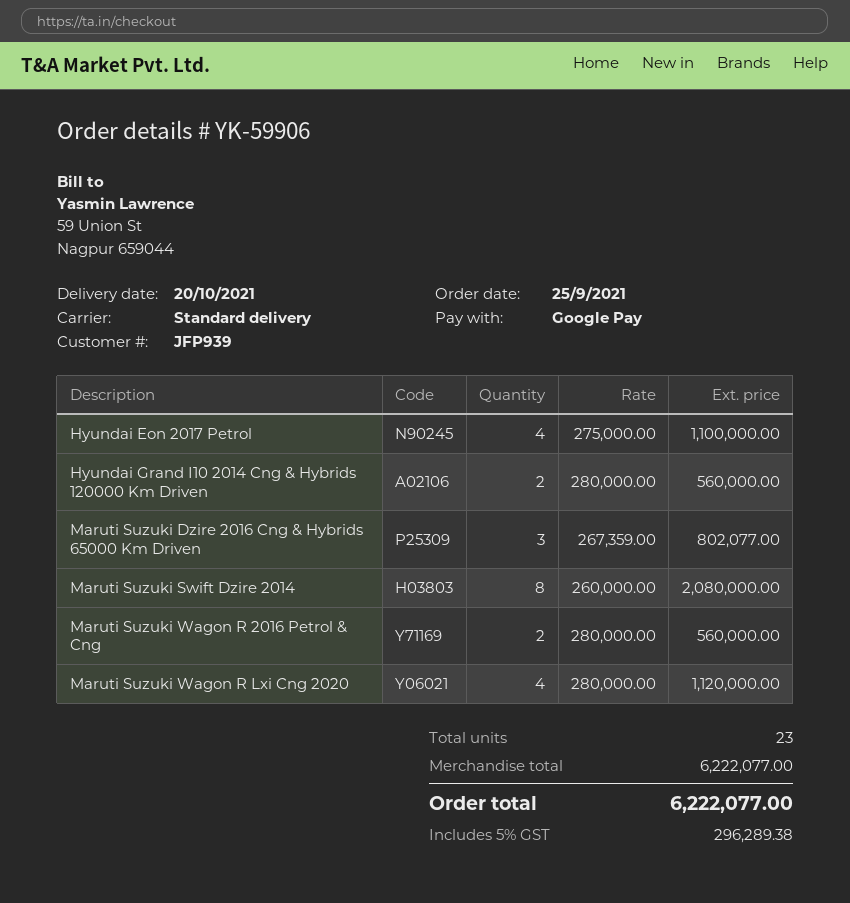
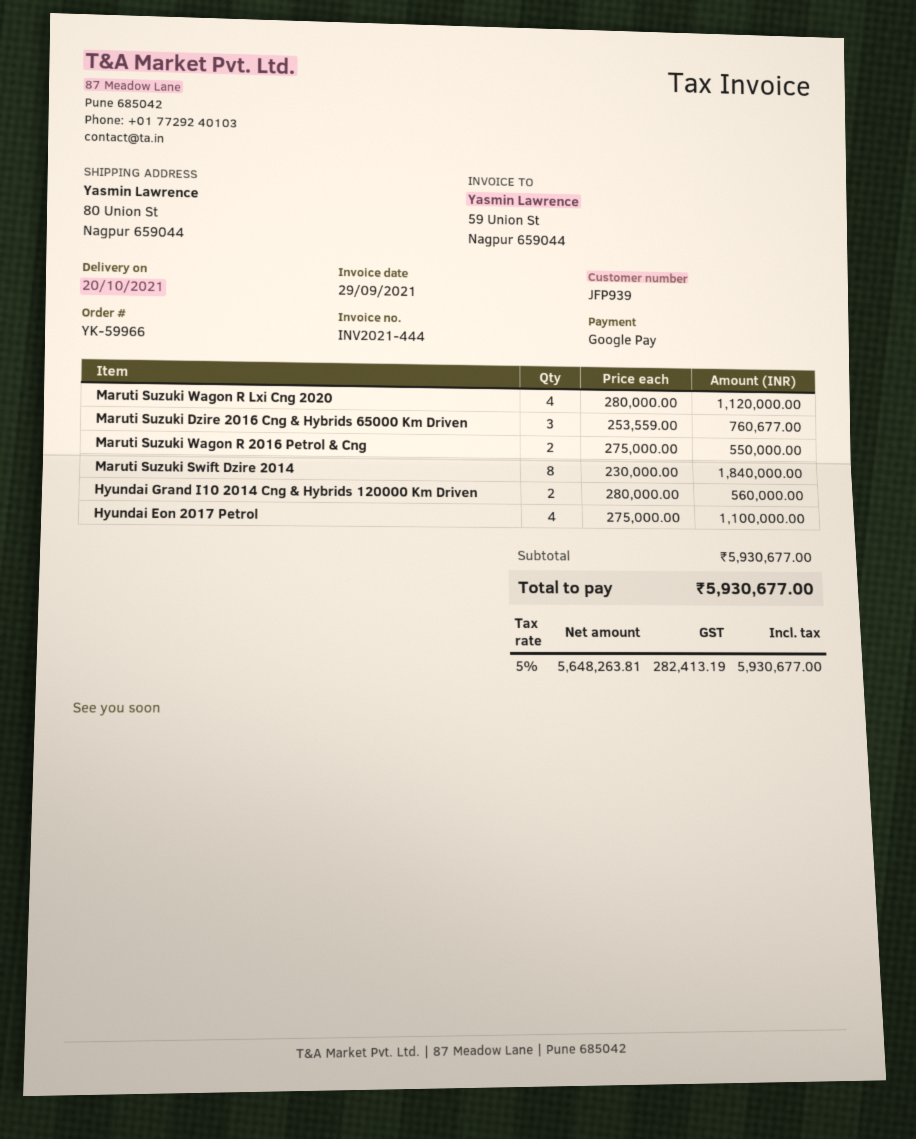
order number: YK-59906 -> YK-59966
Maruti Suzuki Dzire 2016 Cng & Hybrids 65000 Km Driven: 3 x 267359.00 = 802077.00 -> 3 x 253559.00 = 760677.00
Maruti Suzuki Swift Dzire 2014: 8 x 260000.00 = 2080000.00 -> 8 x 230000.00 = 1840000.00
Maruti Suzuki Wagon R 2016 Petrol & Cng: 2 x 280000.00 = 560000.00 -> 2 x 275000.00 = 550000.00
subtotal: 6222077.00 -> 5930677.00
tax: 5% = 296289.38 -> 5% = 282413.19
total: 6222077.00 -> 5930677.00

